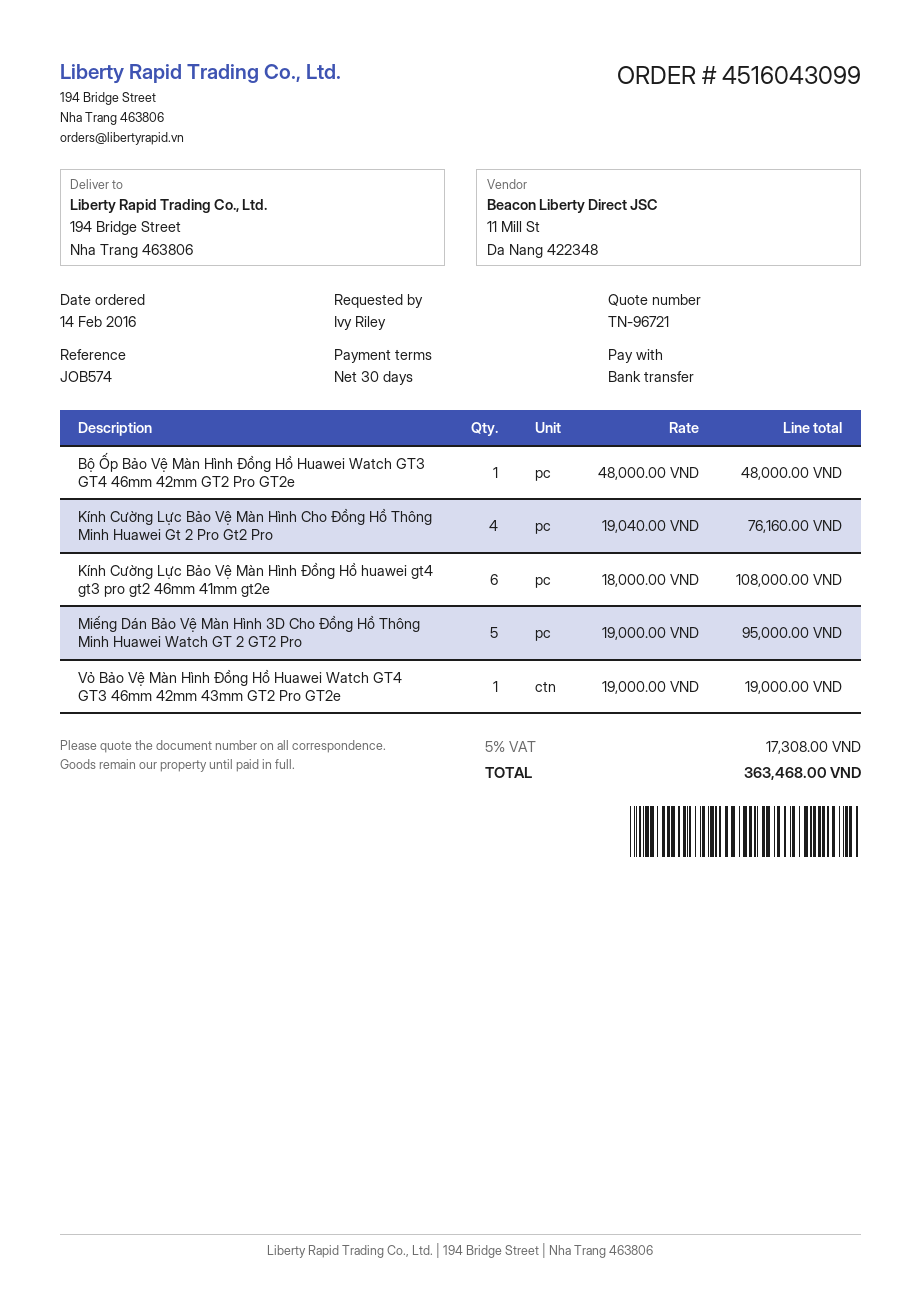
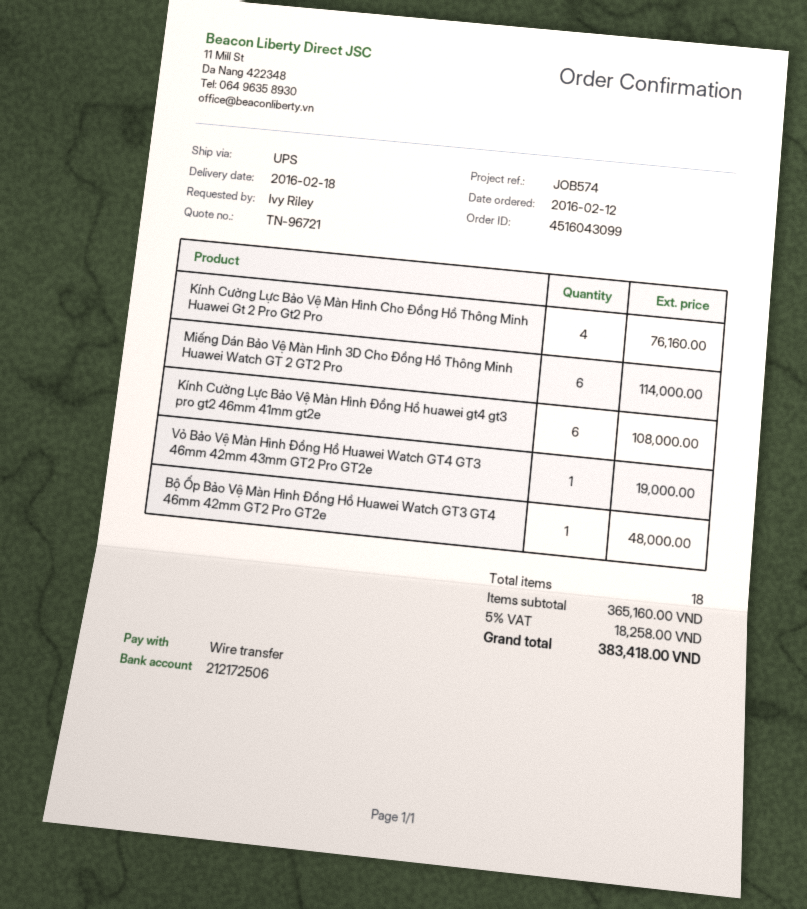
order date: 2016-02-14 -> 2016-02-12
Miếng Dán Bảo Vệ Màn Hình 3D Cho Đồng Hồ Thông Minh Huawei Watch GT 2 GT2 Pro: 5 for 95000.00 -> 6 for 114000.00
tax: 5% = 17308.00 -> 5% = 18258.00
total: 363468.00 -> 383418.00

